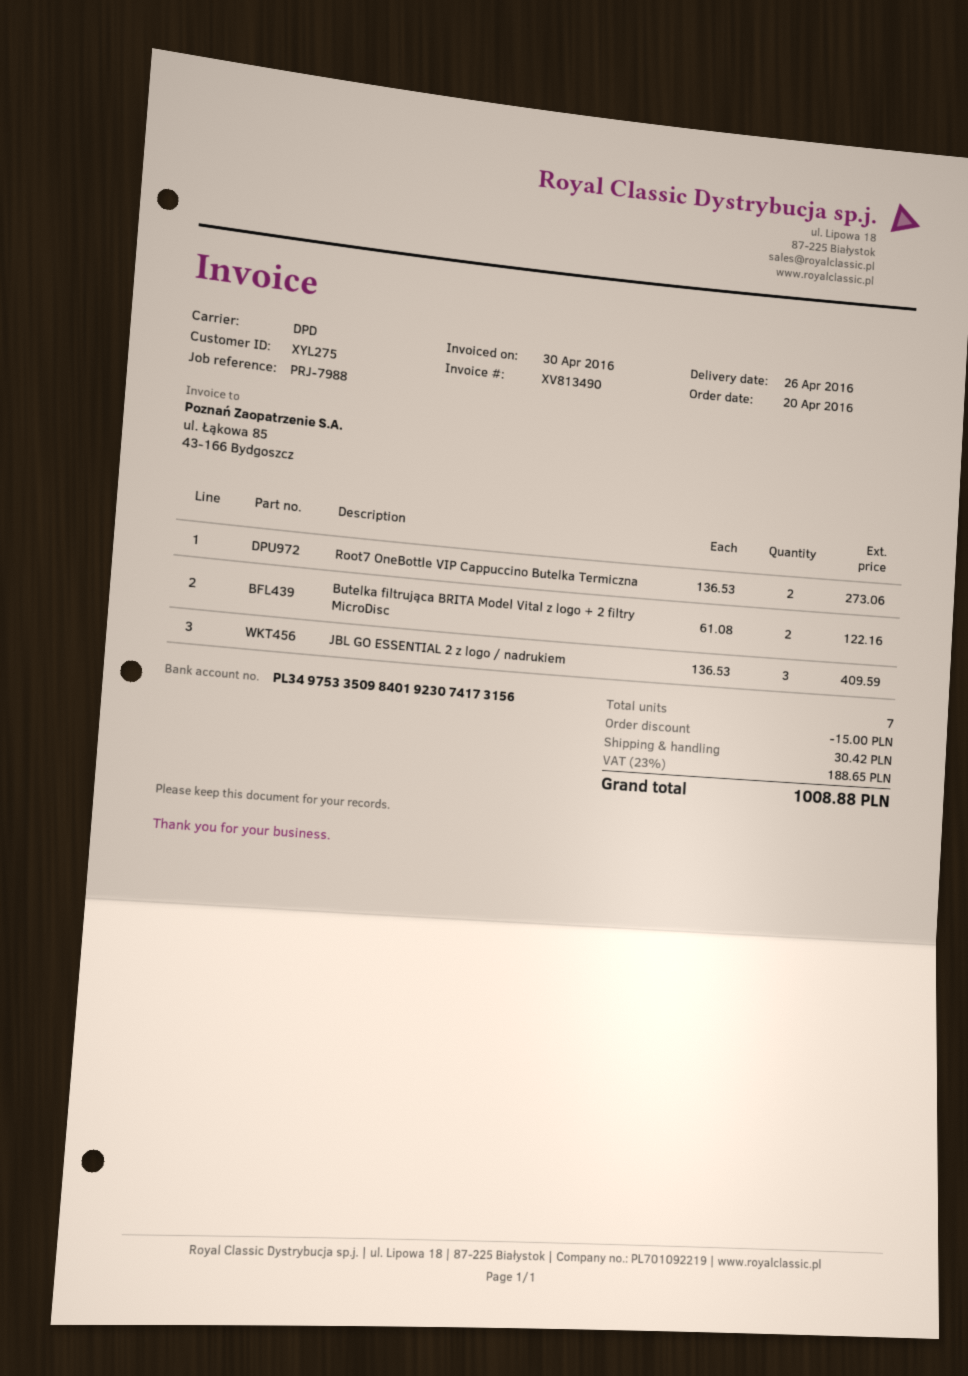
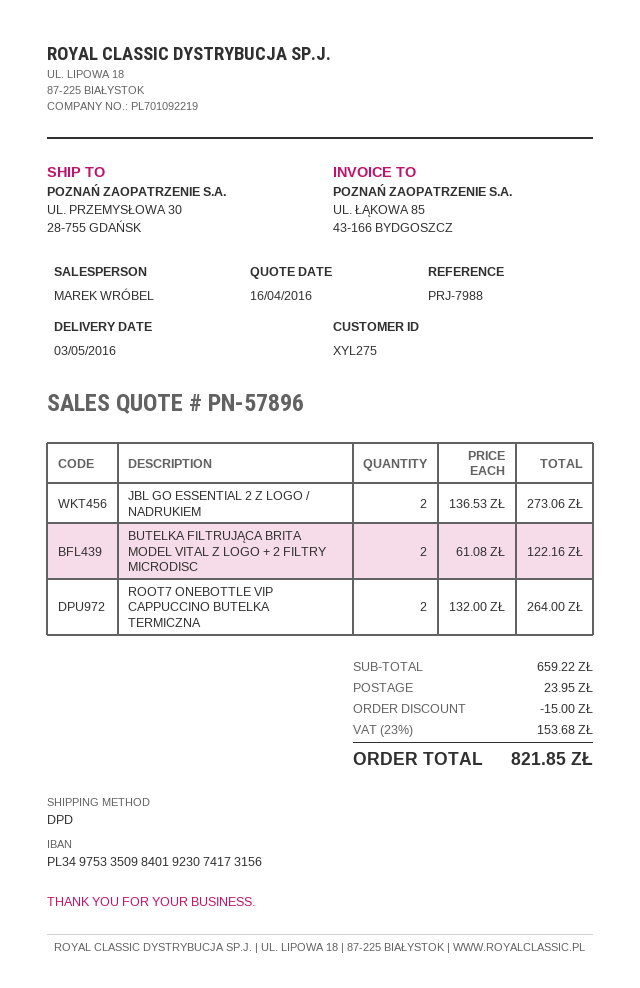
delivery date: 2016-04-26 -> 2016-05-03
Root7 OneBottle VIP Cappuccino Butelka Termiczna: 2 x 136.53 = 273.06 -> 2 x 132.00 = 264.00
JBL GO ESSENTIAL 2 z logo / nadrukiem: 3 x 136.53 = 409.59 -> 2 x 136.53 = 273.06
shipping: 30.42 -> 23.95
tax: 23% = 188.65 -> 23% = 153.68
total: 1008.88 -> 821.85

